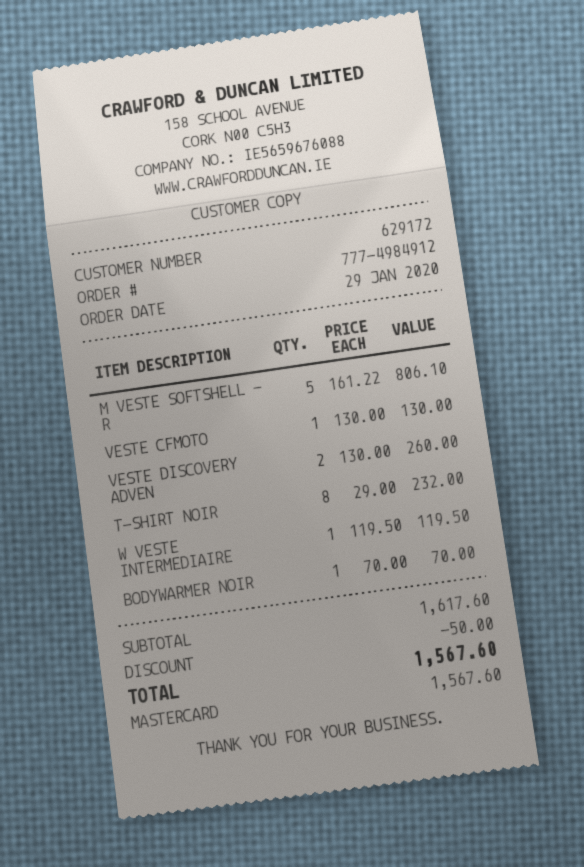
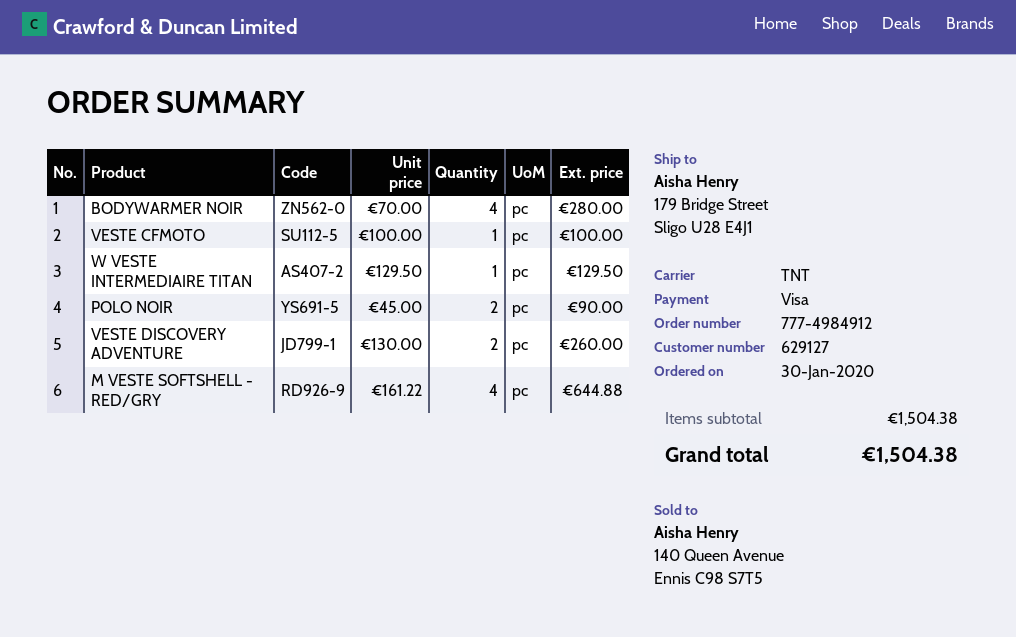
order date: 2020-01-29 -> 2020-01-30
customer number: 629172 -> 629127
payment method: Mastercard -> Visa
M VESTE SOFTSHELL - R: 5 x 161.22 = 806.10 -> 4 x 161.22 = 644.88
VESTE CFMOTO: 1 x 130.00 = 130.00 -> 1 x 100.00 = 100.00
T-SHIRT NOIR: 8 x 29.00 = 232.00 -> none
W VESTE INTERMEDIAIRE: 1 x 119.50 = 119.50 -> 1 x 129.50 = 129.50
BODYWARMER NOIR: 1 x 70.00 = 70.00 -> 4 x 70.00 = 280.00
POLO NOIR: none -> 2 x 45.00 = 90.00
subtotal: 1617.60 -> 1504.38
discount: 50.00 -> none
total: 1567.60 -> 1504.38

